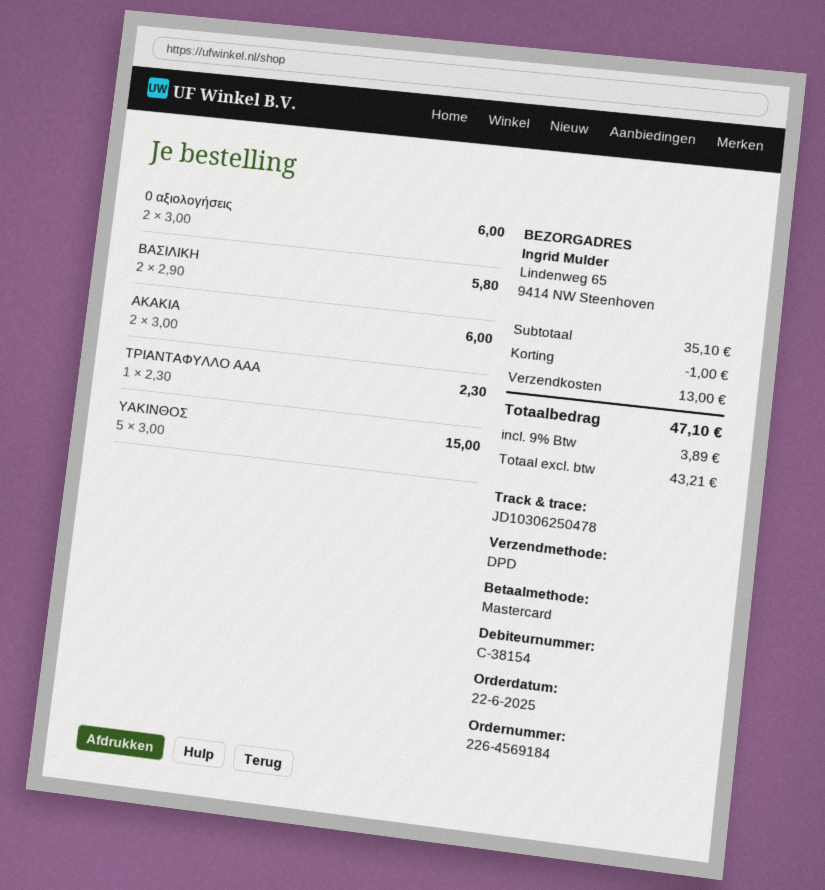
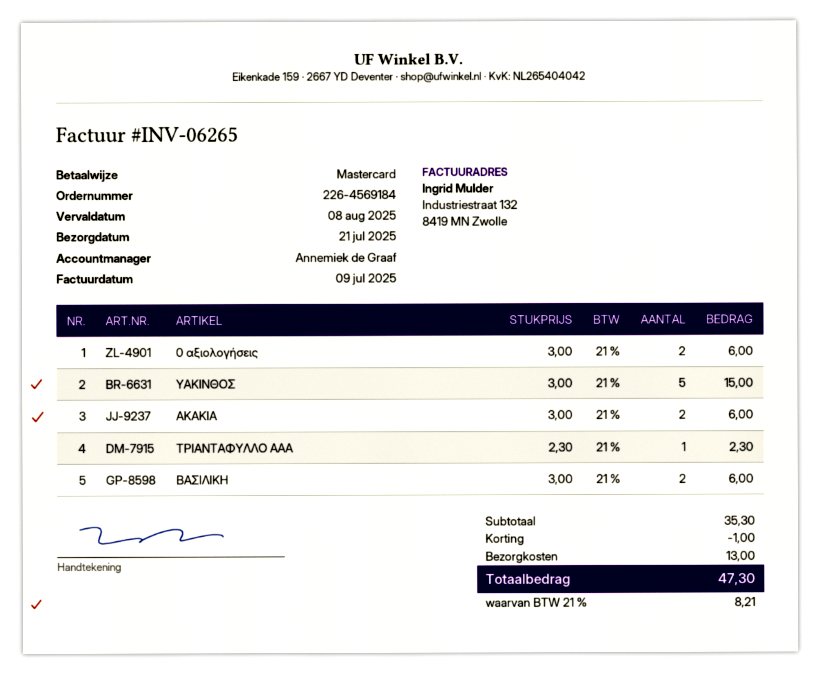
ΒΑΣΙΛΙΚΗ: 2 x 2.90 = 5.80 -> 2 x 3.00 = 6.00
subtotal: 35.10 -> 35.30
tax: 9% = 3.89 -> 21% = 8.21
total: 47.10 -> 47.30

